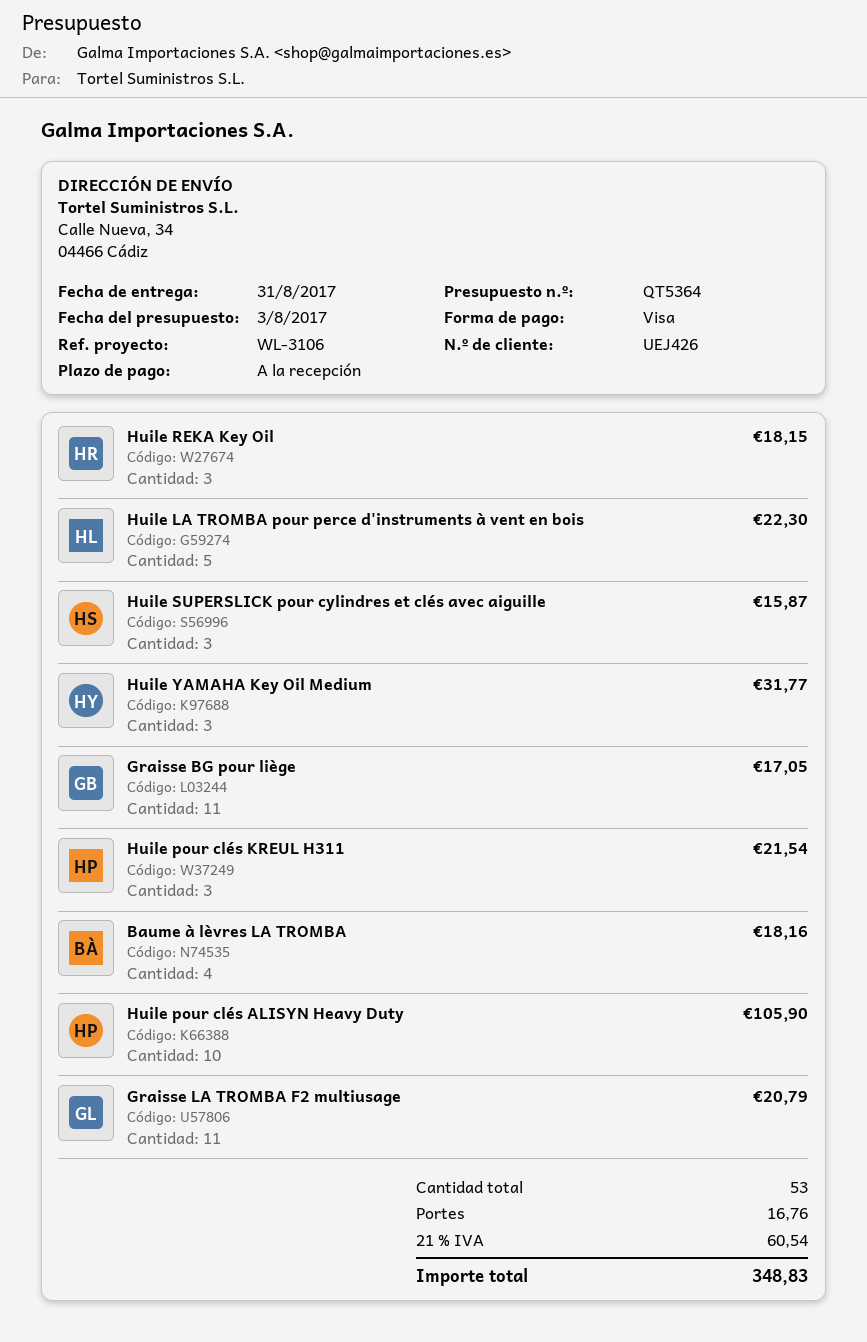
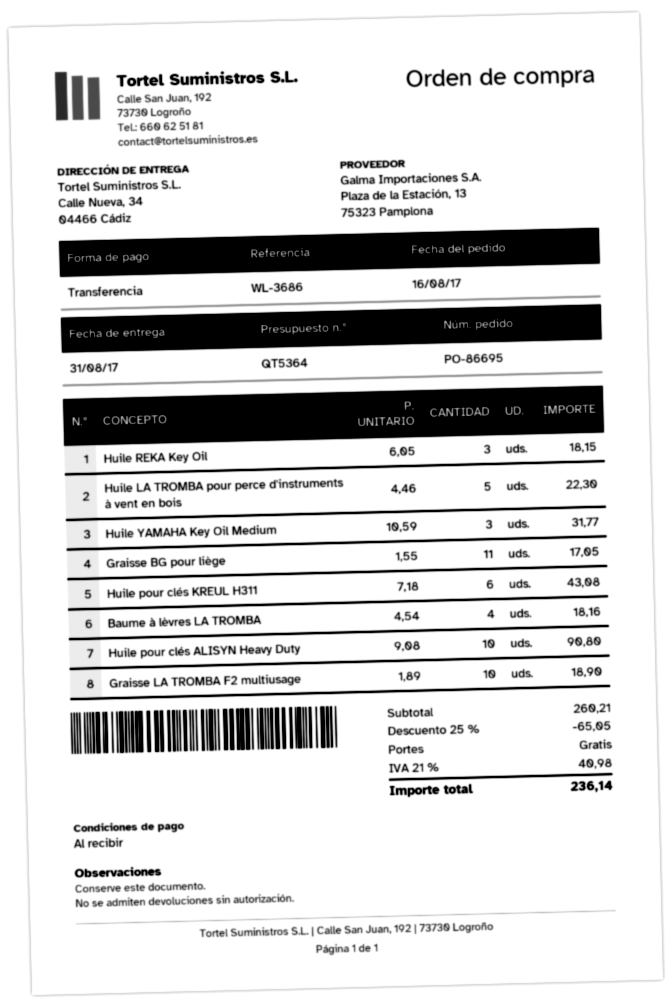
reference: WL-3106 -> WL-3686
payment method: Visa -> bank transfer
Huile SUPERSLICK pour cylindres et clés avec aiguille: 3 for 15.87 -> none
Huile pour clés KREUL H311: 3 for 21.54 -> 6 for 43.08
Huile pour clés ALISYN Heavy Duty: 10 for 105.90 -> 10 for 90.80
Graisse LA TROMBA F2 multiusage: 11 for 20.79 -> 10 for 18.90
discount: none -> 25% = 65.05
shipping: 16.76 -> 0.00
tax: 21% = 60.54 -> 21% = 40.98
total: 348.83 -> 236.14

